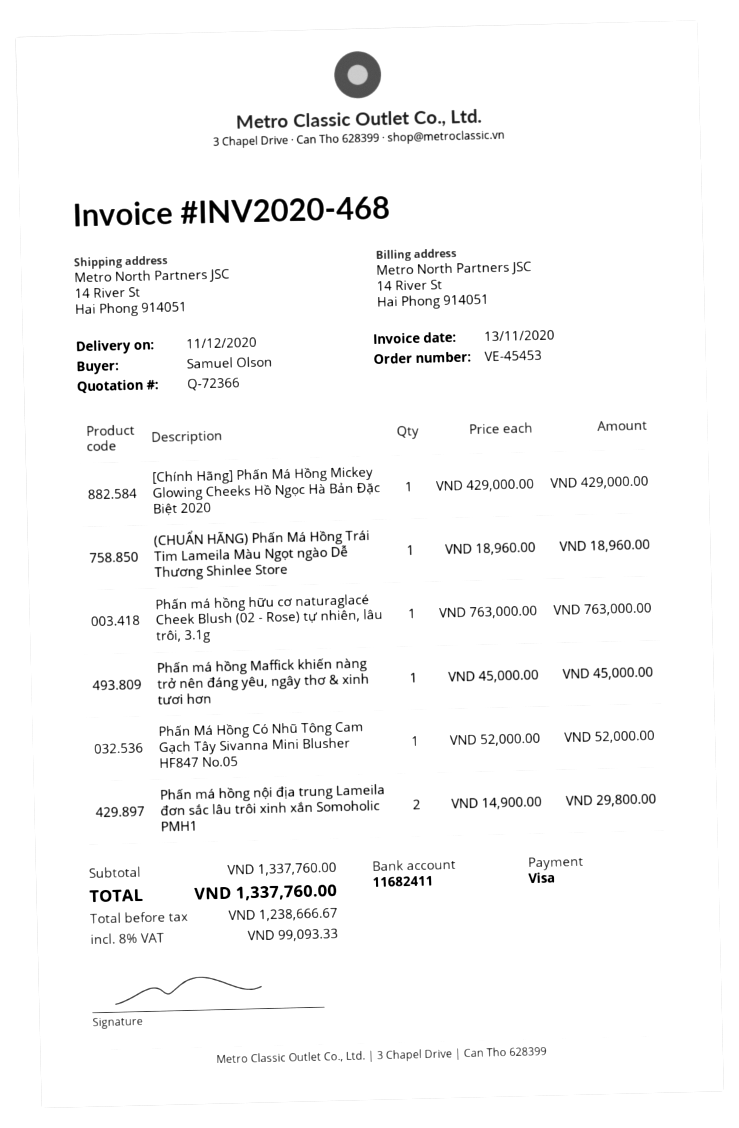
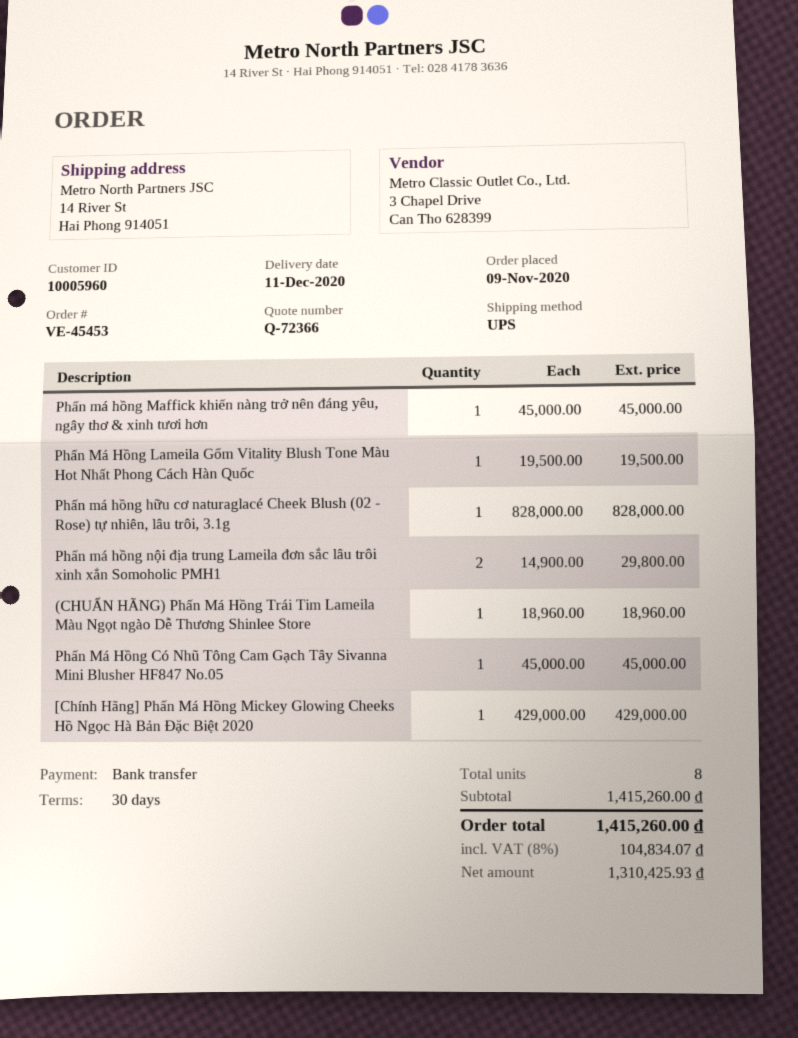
payment method: Visa -> bank transfer
Phấn má hồng hữu cơ naturaglacé Cheek Blush (02 - Rose) tự nhiên, lâu trôi, 3.1g: 1 x 763000.00 = 763000.00 -> 1 x 828000.00 = 828000.00
Phấn Má Hồng Có Nhũ Tông Cam Gạch Tây Sivanna Mini Blusher HF847 No.05: 1 x 52000.00 = 52000.00 -> 1 x 45000.00 = 45000.00
Phấn Má Hồng Lameila Gốm Vitality Blush Tone Màu Hot Nhất Phong Cách Hàn Quốc: none -> 1 x 19500.00 = 19500.00
subtotal: 1337760.00 -> 1415260.00
net: 1238666.67 -> 1310425.93
tax: 8% = 99093.33 -> 8% = 104834.07
total: 1337760.00 -> 1415260.00

